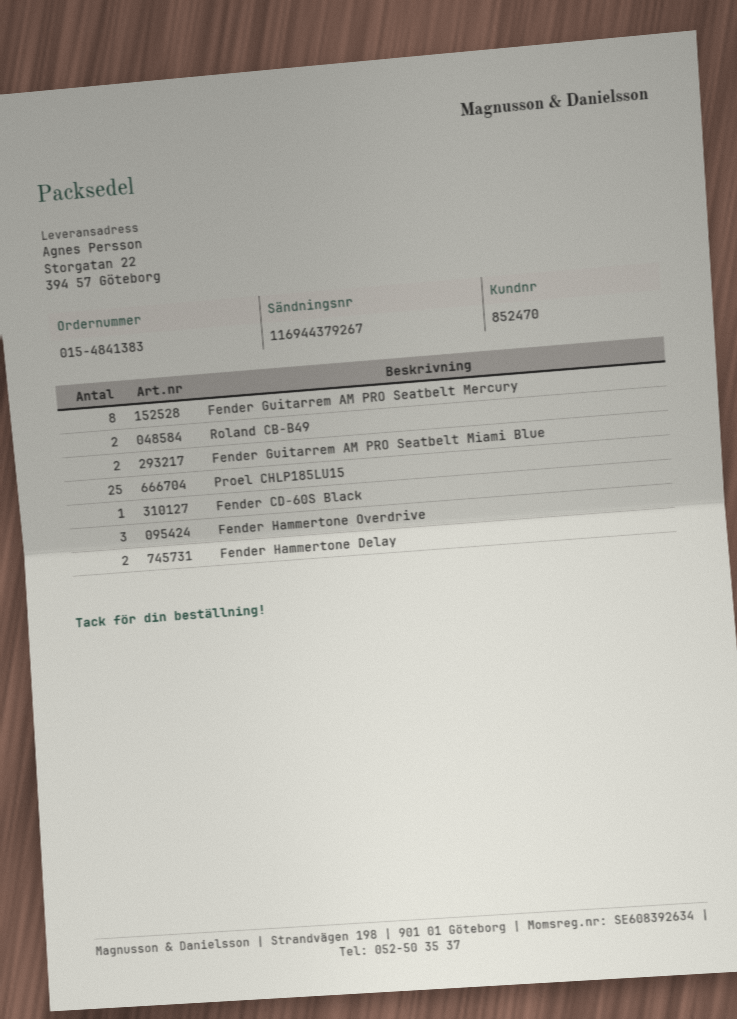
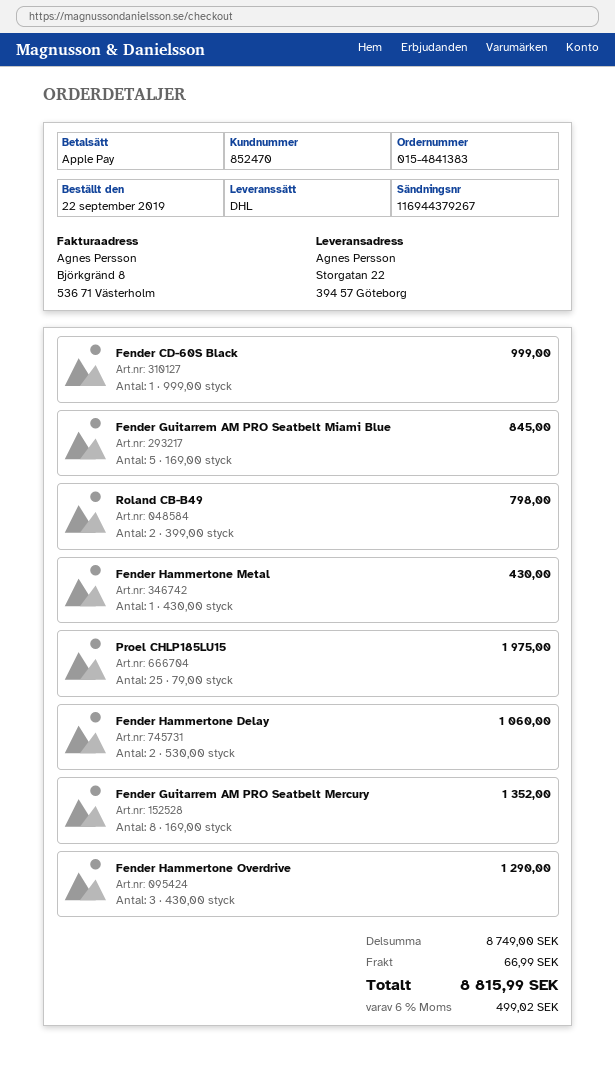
Fender Guitarrem AM PRO Seatbelt Miami Blue: 2 -> 5
Fender Hammertone Metal: none -> 1

